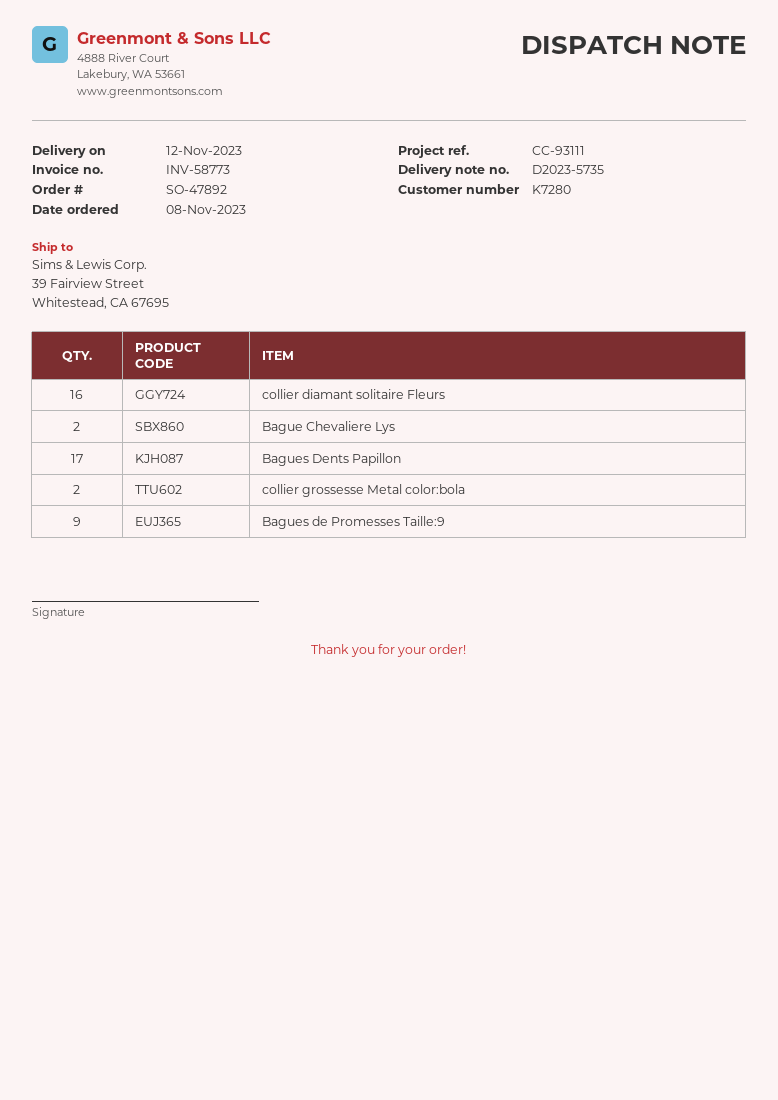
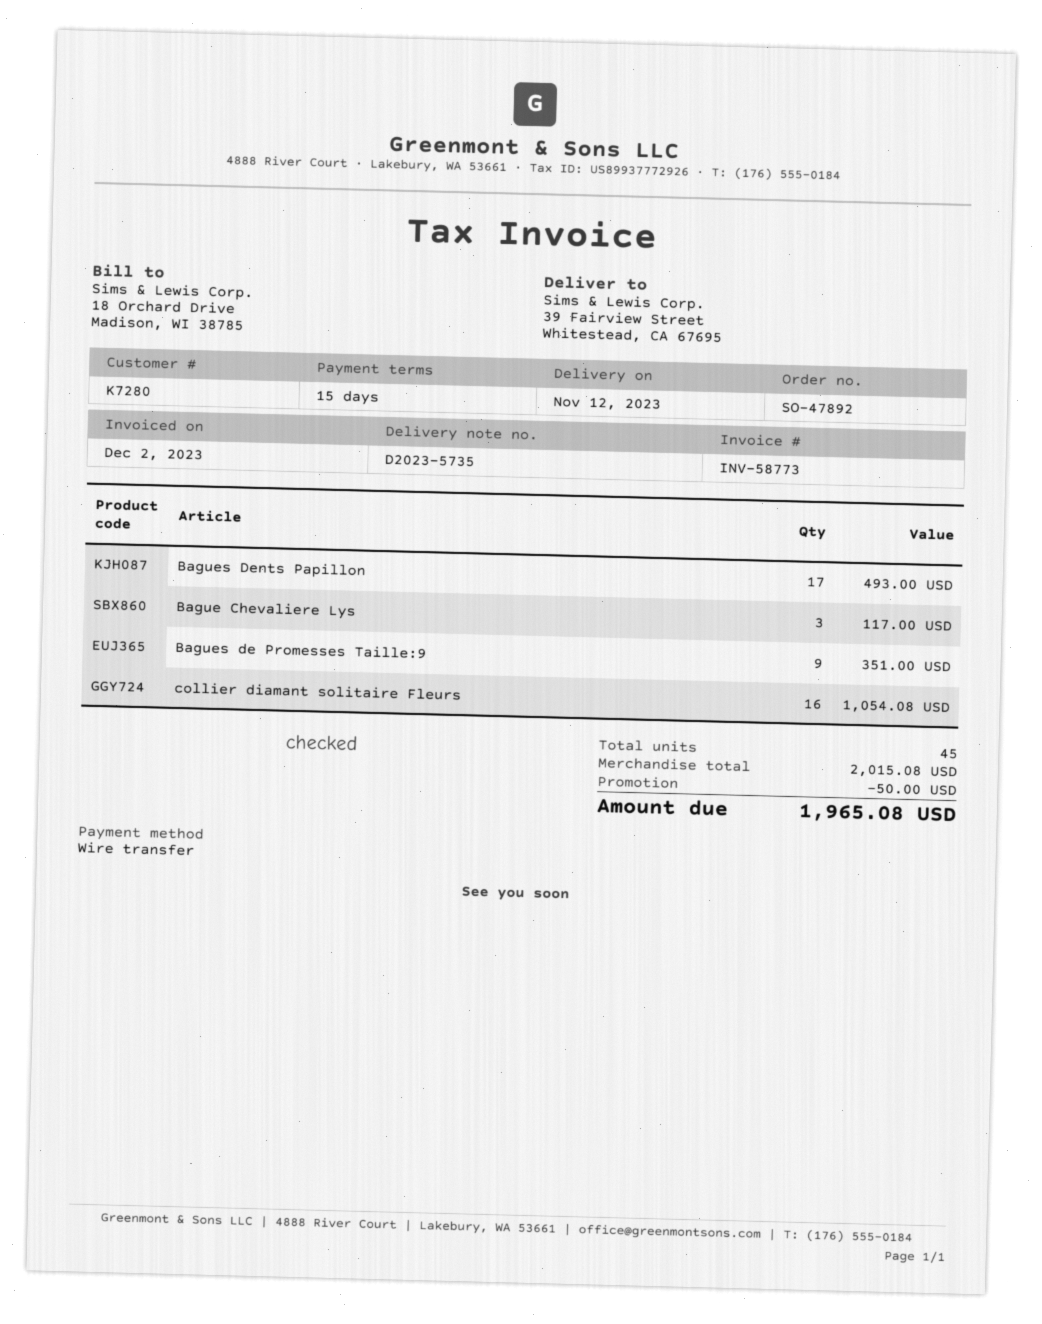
Bague Chevaliere Lys: 2 -> 3
collier grossesse Metal color:bola: 2 -> none

